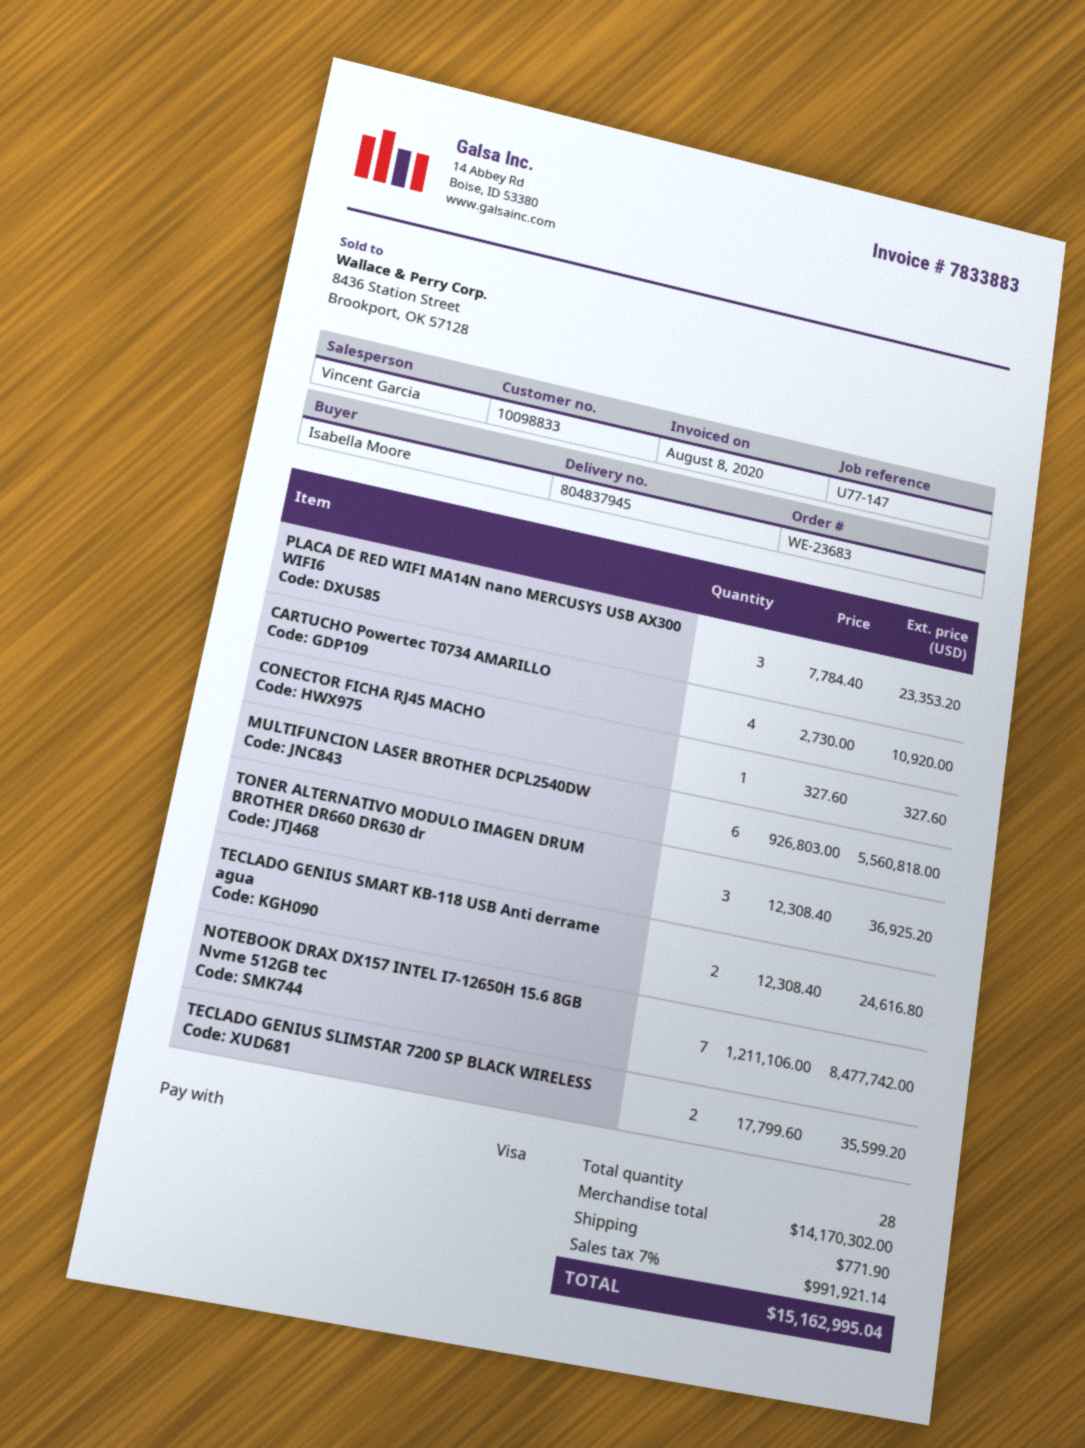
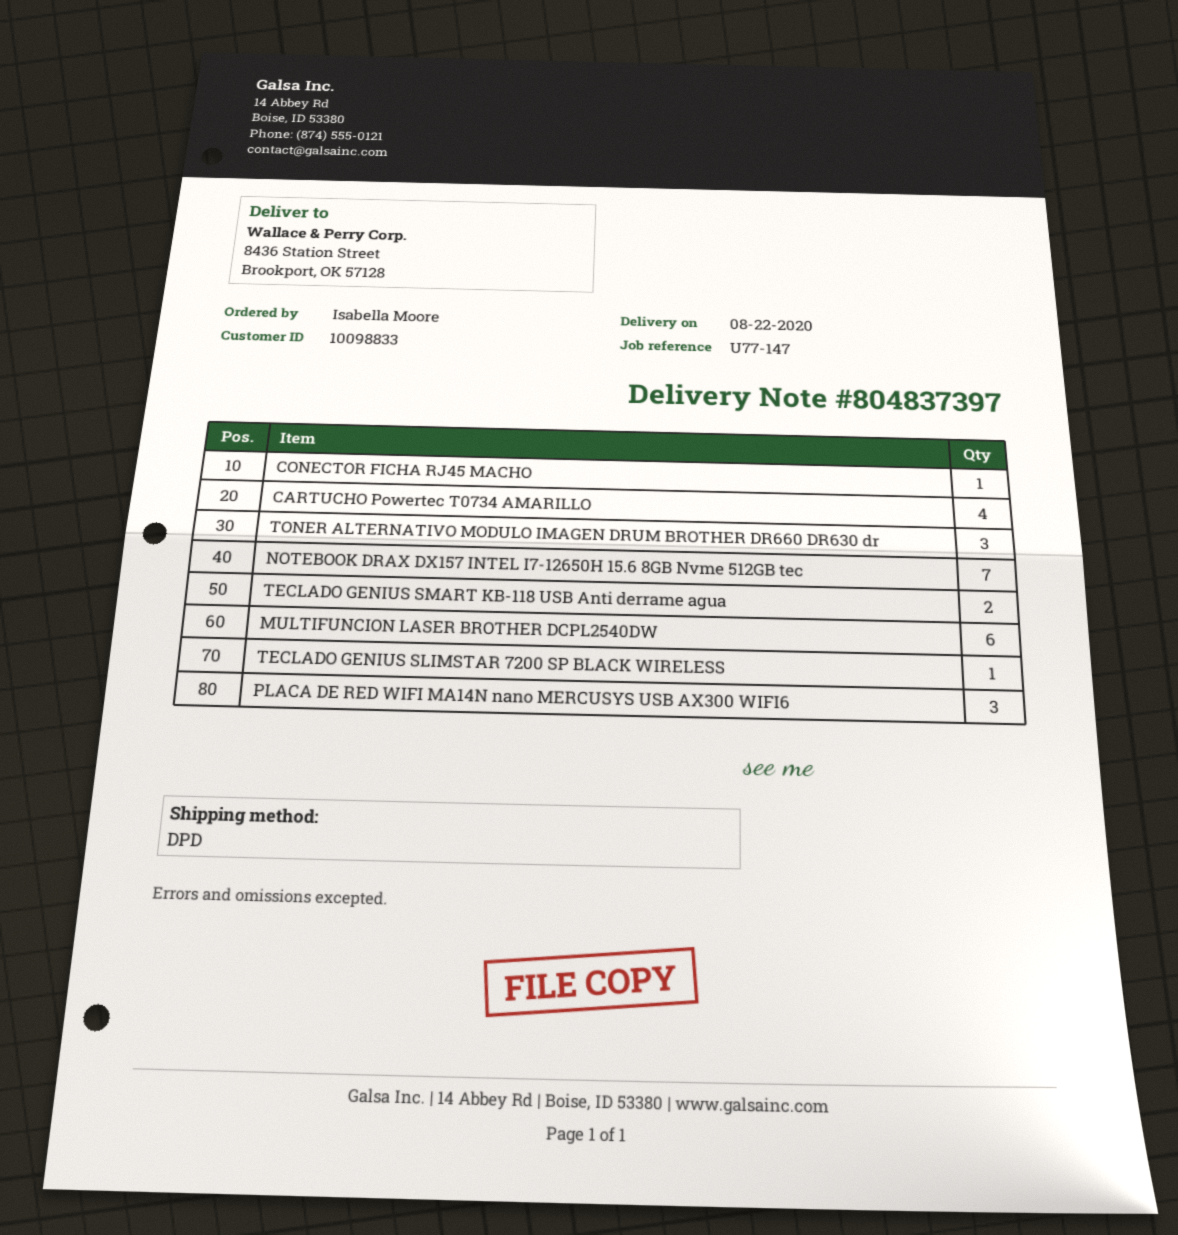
delivery note number: 804837945 -> 804837397
TECLADO GENIUS SLIMSTAR 7200 SP BLACK WIRELESS: 2 -> 1

